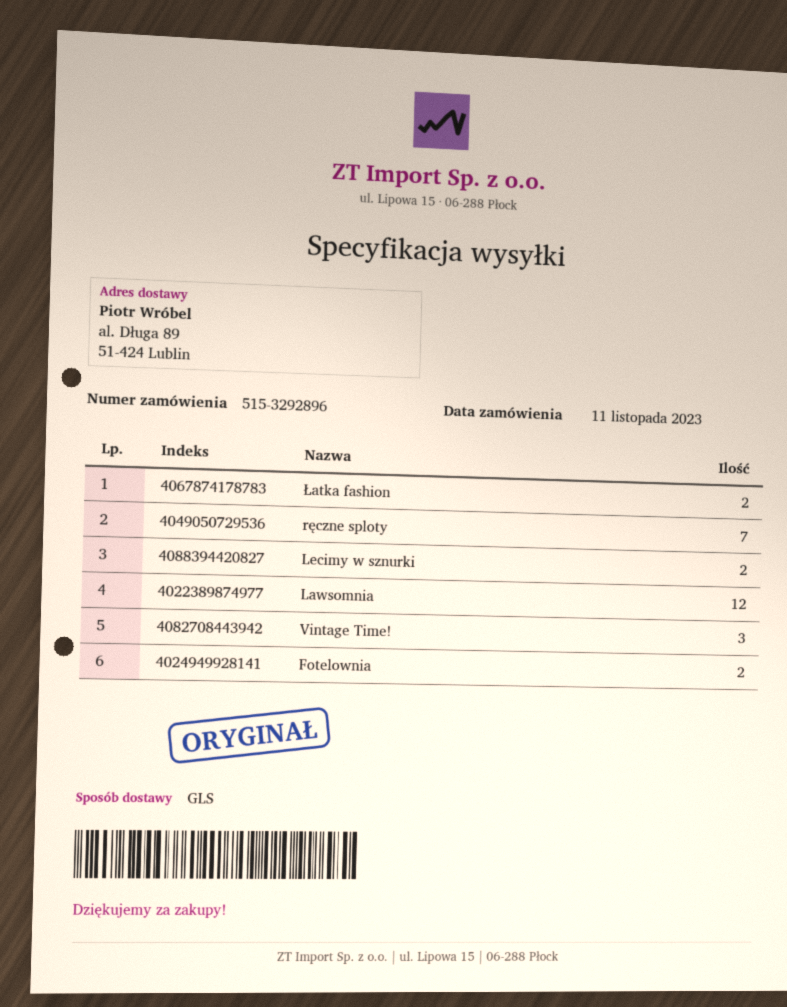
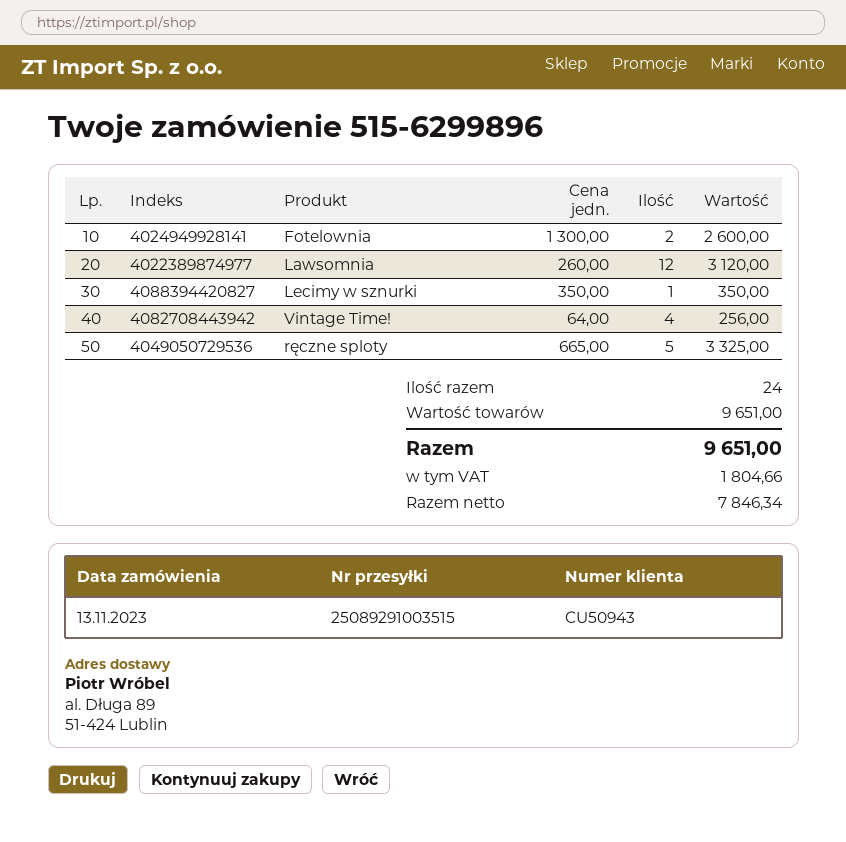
order number: 515-3292896 -> 515-6299896
order date: 2023-11-11 -> 2023-11-13
Łatka fashion: 2 -> none
ręczne sploty: 7 -> 5
Lecimy w sznurki: 2 -> 1
Vintage Time!: 3 -> 4

